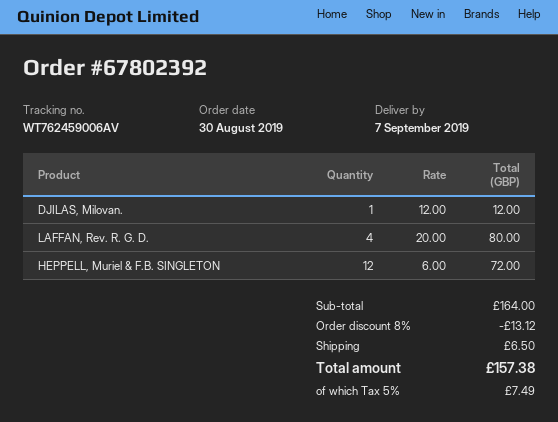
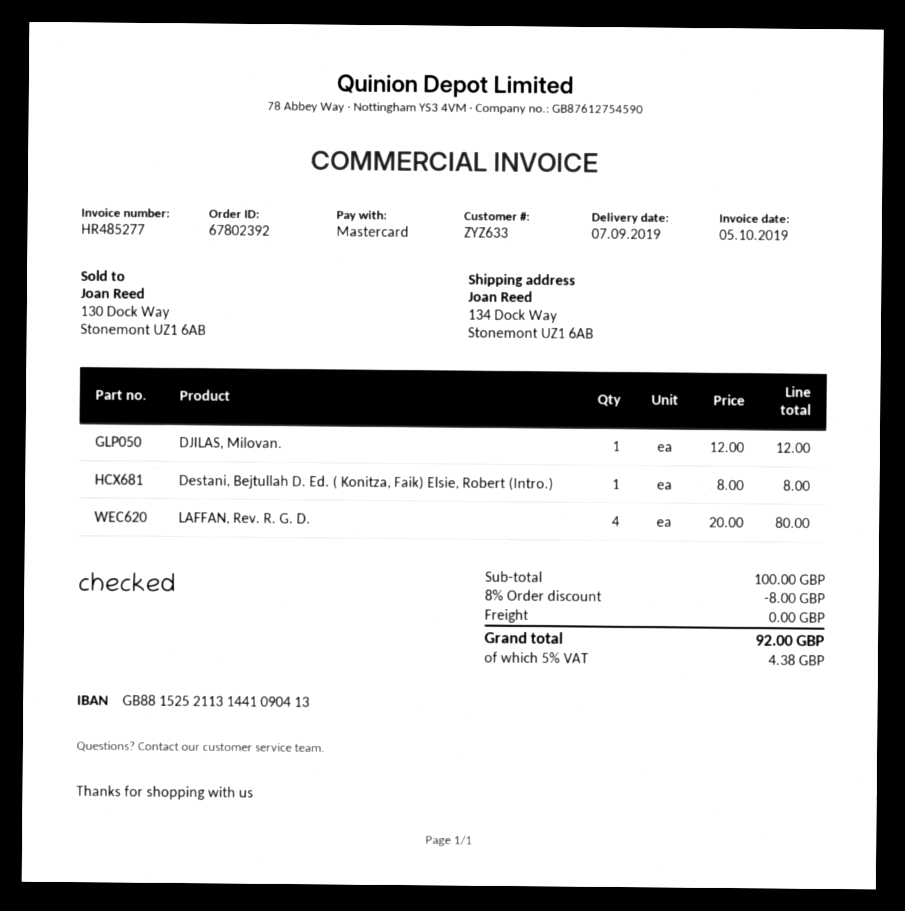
HEPPELL, Muriel & F.B. SINGLETON: 12 x 6.00 = 72.00 -> none
Destani, Bejtullah D. Ed. ( Konitza, Faik) Elsie, Robert (Intro.): none -> 1 x 8.00 = 8.00
subtotal: 164.00 -> 100.00
discount: 8% = 13.12 -> 8% = 8.00
shipping: 6.50 -> 0.00
tax: 5% = 7.49 -> 5% = 4.38
total: 157.38 -> 92.00

